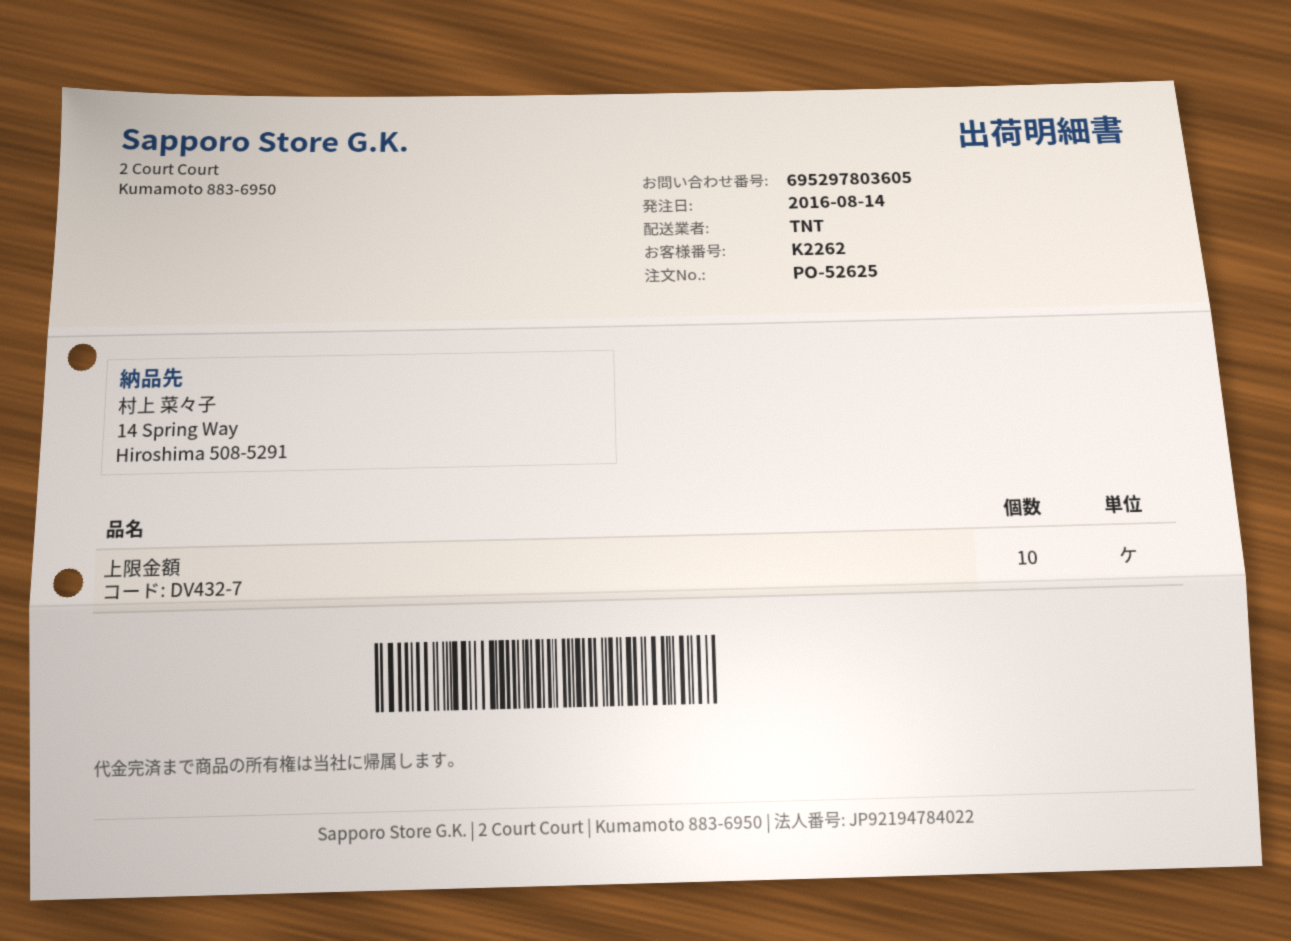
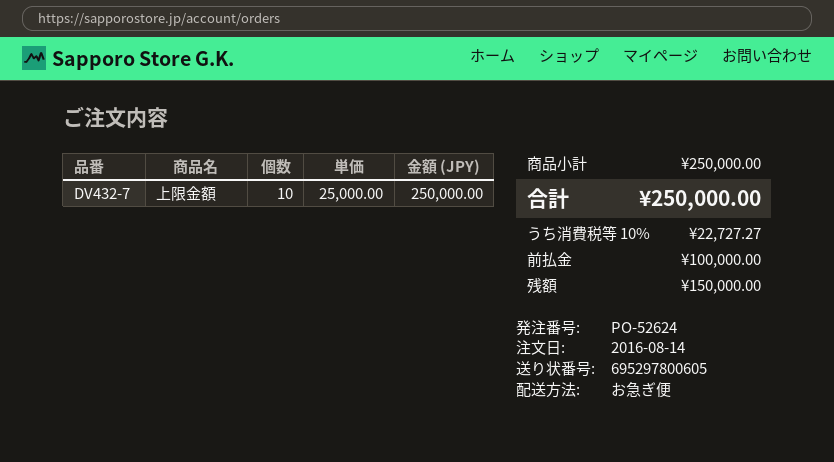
order number: PO-52625 -> PO-52624
shipping method: TNT -> express
tracking number: 695297803605 -> 695297800605

